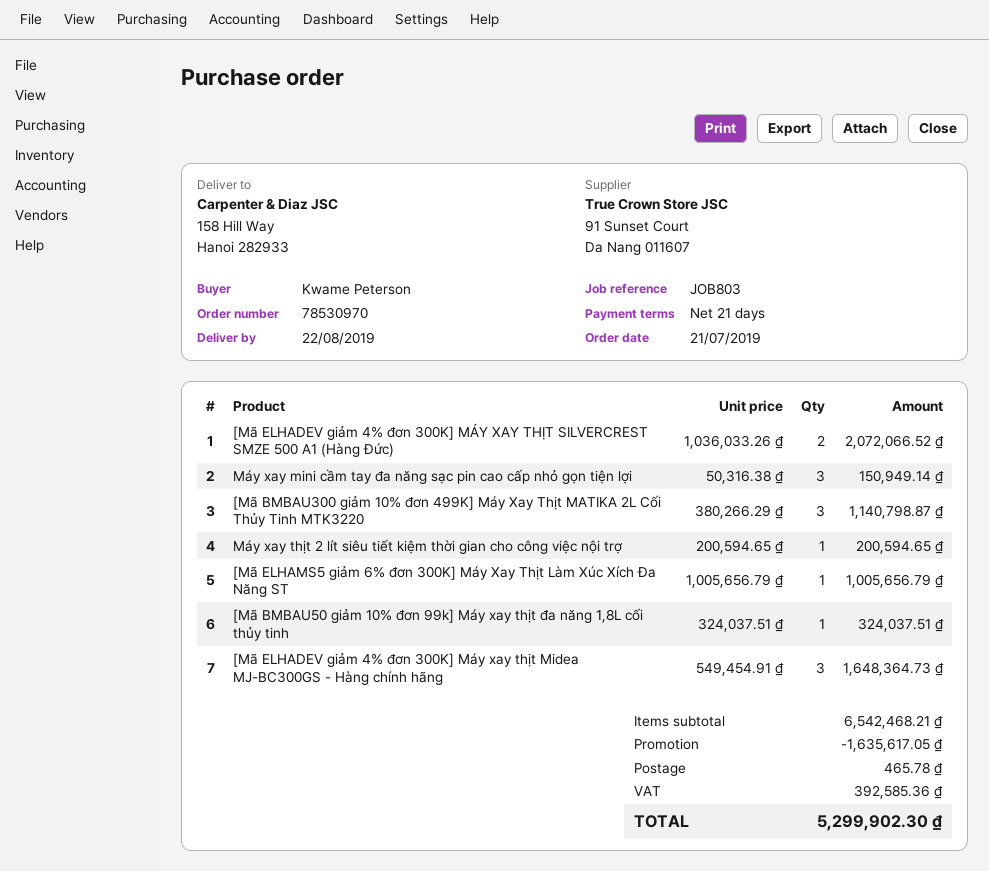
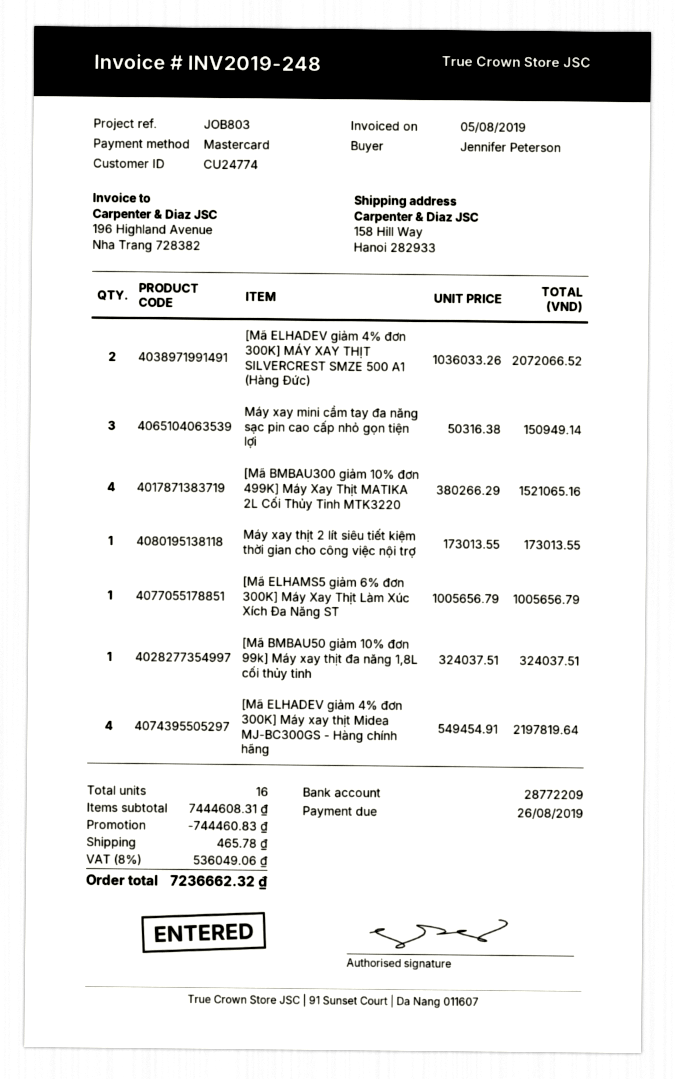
ordered by: Kwame Peterson -> Jennifer Peterson
[Mã BMBAU300 giảm 10% đơn 499K] Máy Xay Thịt MATIKA 2L Cối Thủy Tinh MTK3220: 3 x 380266.29 = 1140798.87 -> 4 x 380266.29 = 1521065.16
Máy xay thịt 2 lít siêu tiết kiệm thời gian cho công việc nội trợ: 1 x 200594.65 = 200594.65 -> 1 x 173013.55 = 173013.55
[Mã ELHADEV giảm 4% đơn 300K] Máy xay thịt Midea MJ-BC300GS - Hàng chính hãng: 3 x 549454.91 = 1648364.73 -> 4 x 549454.91 = 2197819.64
subtotal: 6542468.21 -> 7444608.31
discount: 1635617.05 -> 744460.83
tax: 392585.36 -> 536049.06
total: 5299902.30 -> 7236662.32

